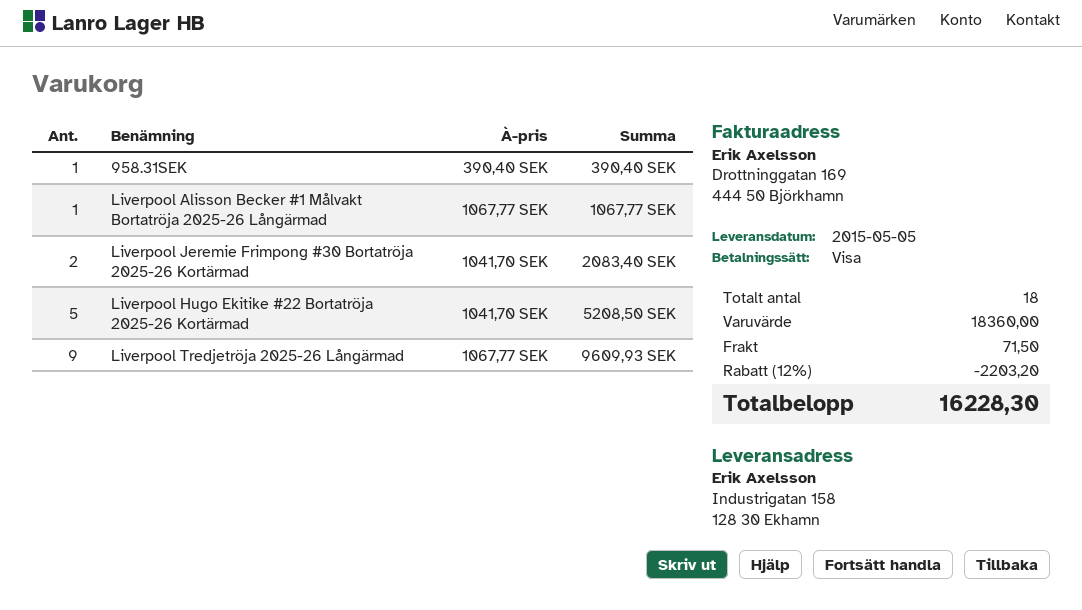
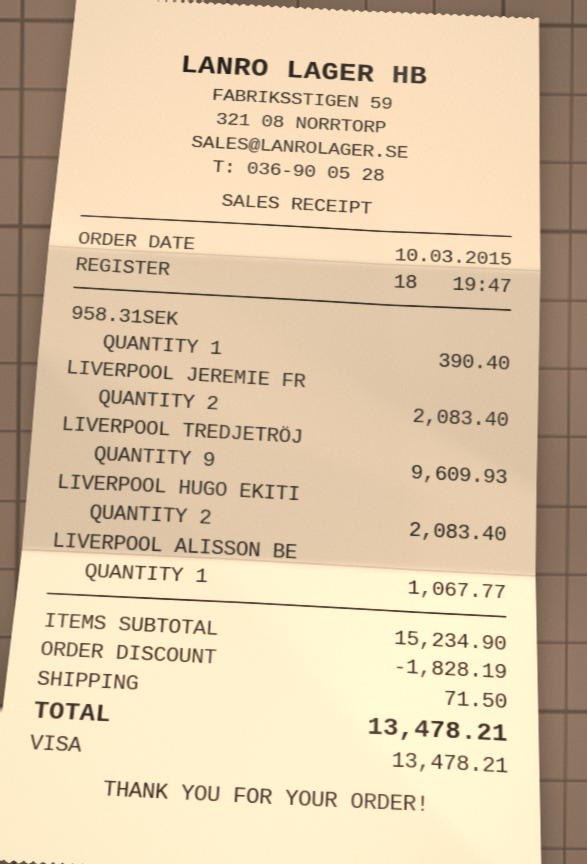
Liverpool Hugo Ekitike #22 Bortatröja 2025-26 Kortärmad: 5 for 5208.50 -> 2 for 2083.40
subtotal: 18360.00 -> 15234.90
discount: 2203.20 -> 1828.19
total: 16228.30 -> 13478.21

